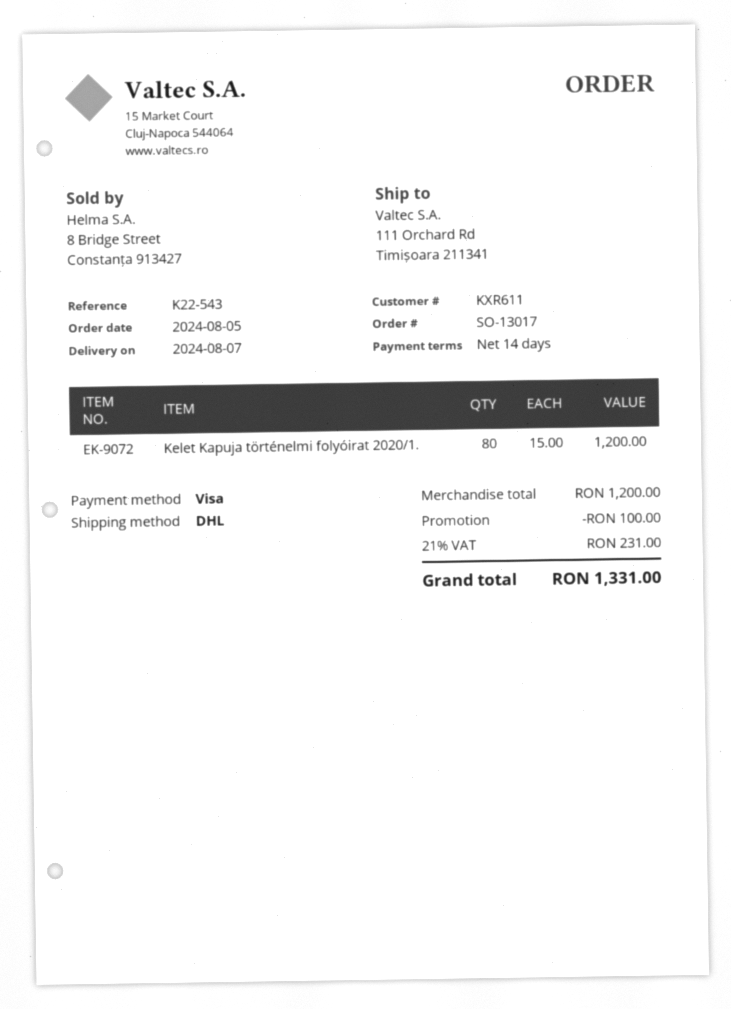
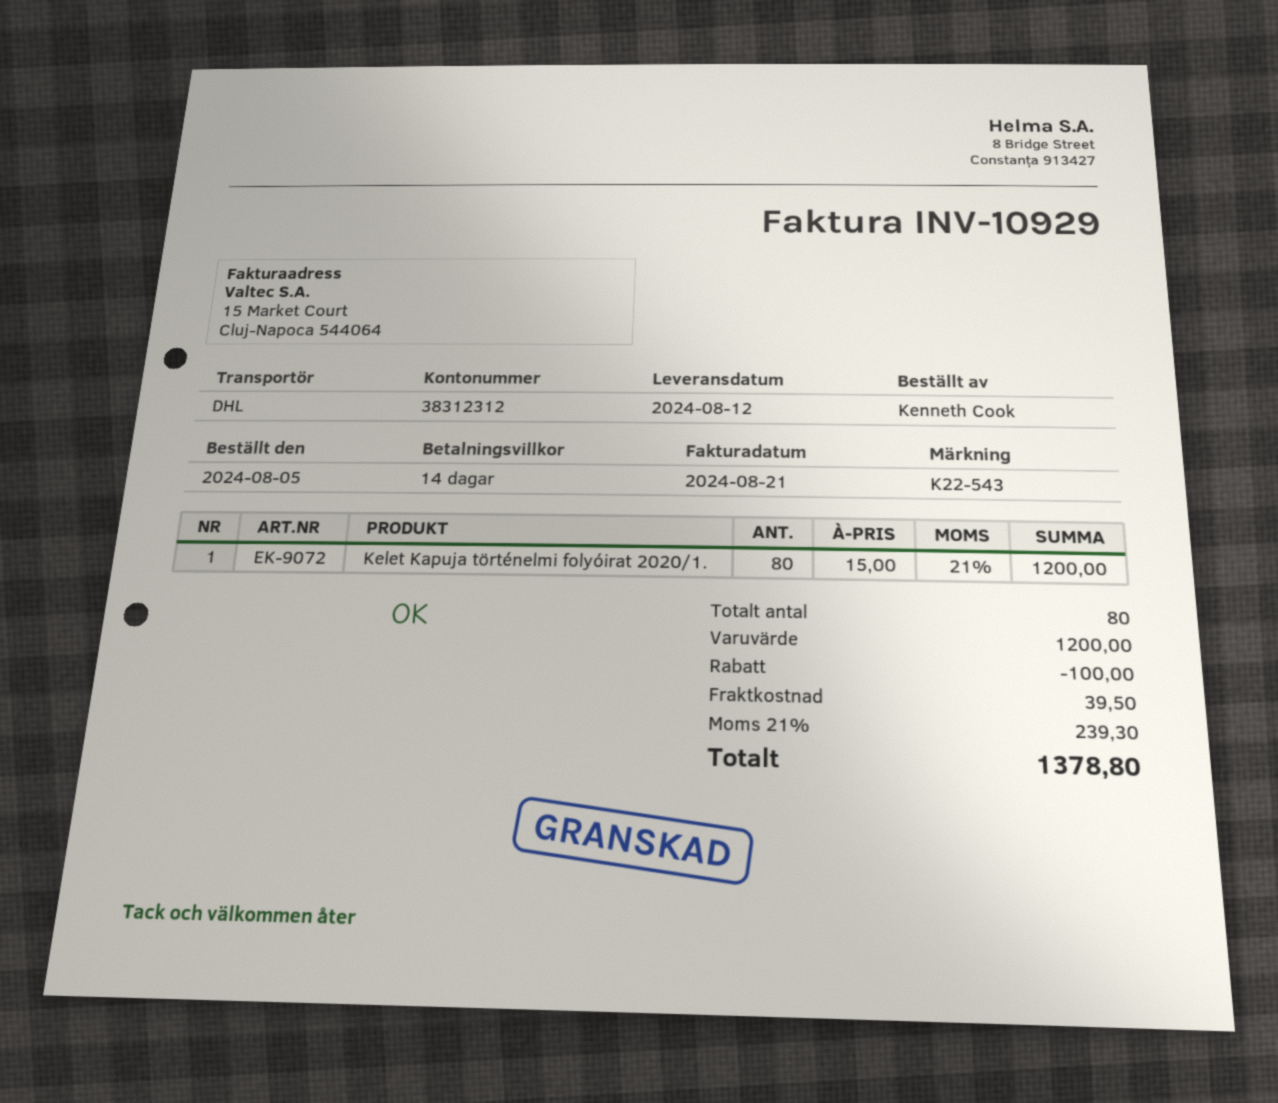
delivery date: 2024-08-07 -> 2024-08-12
shipping: none -> 39.50
tax: 21% = 231.00 -> 21% = 239.30
total: 1331.00 -> 1378.80

